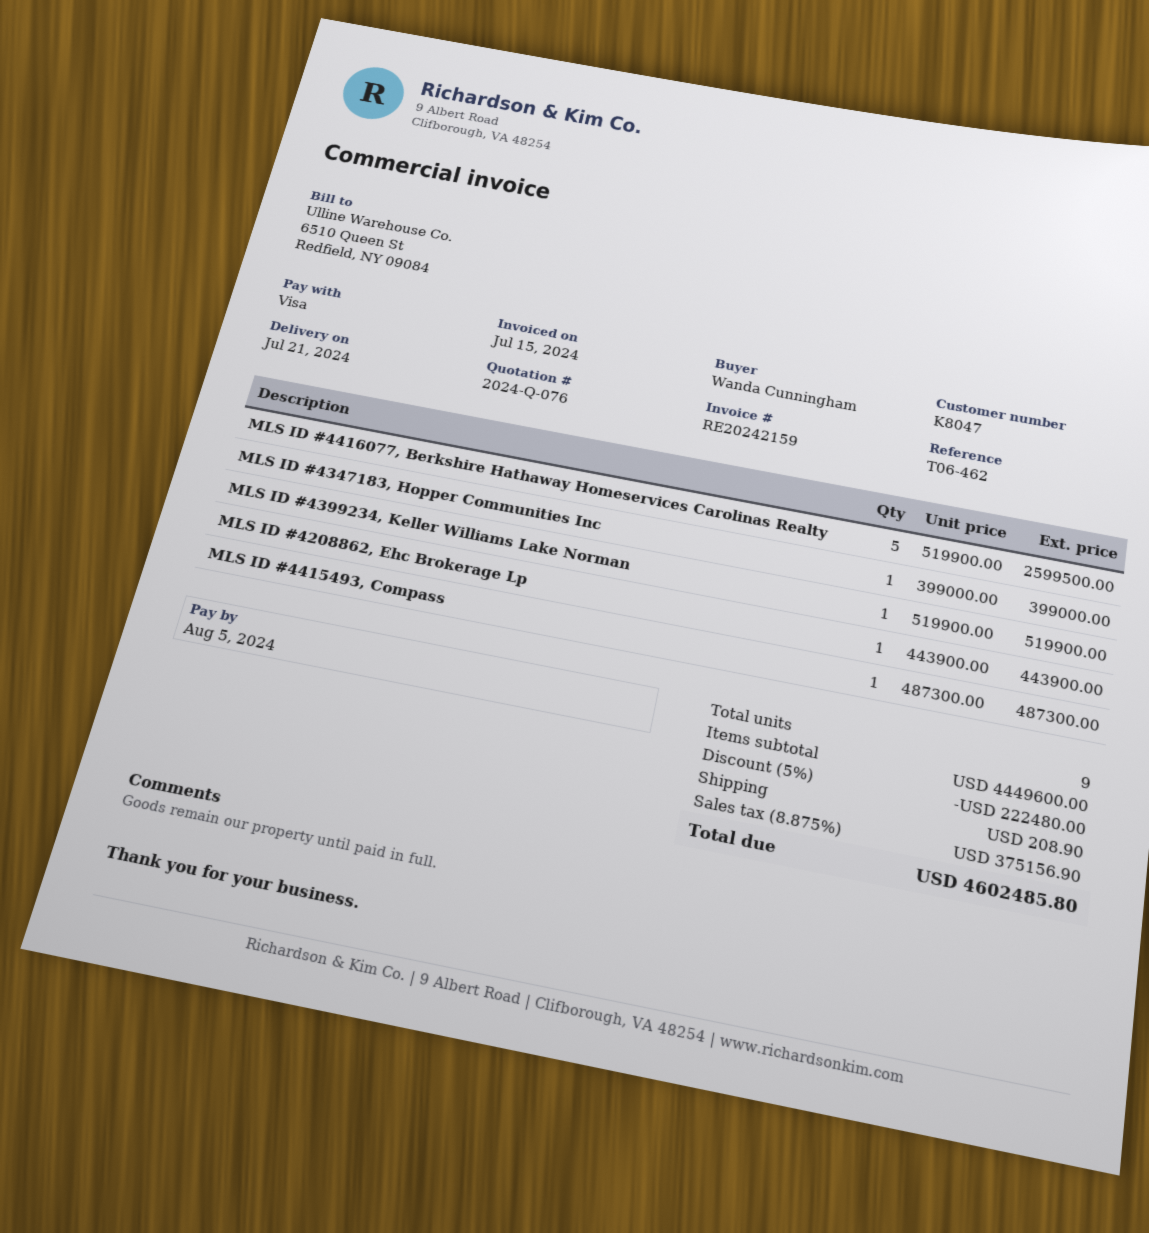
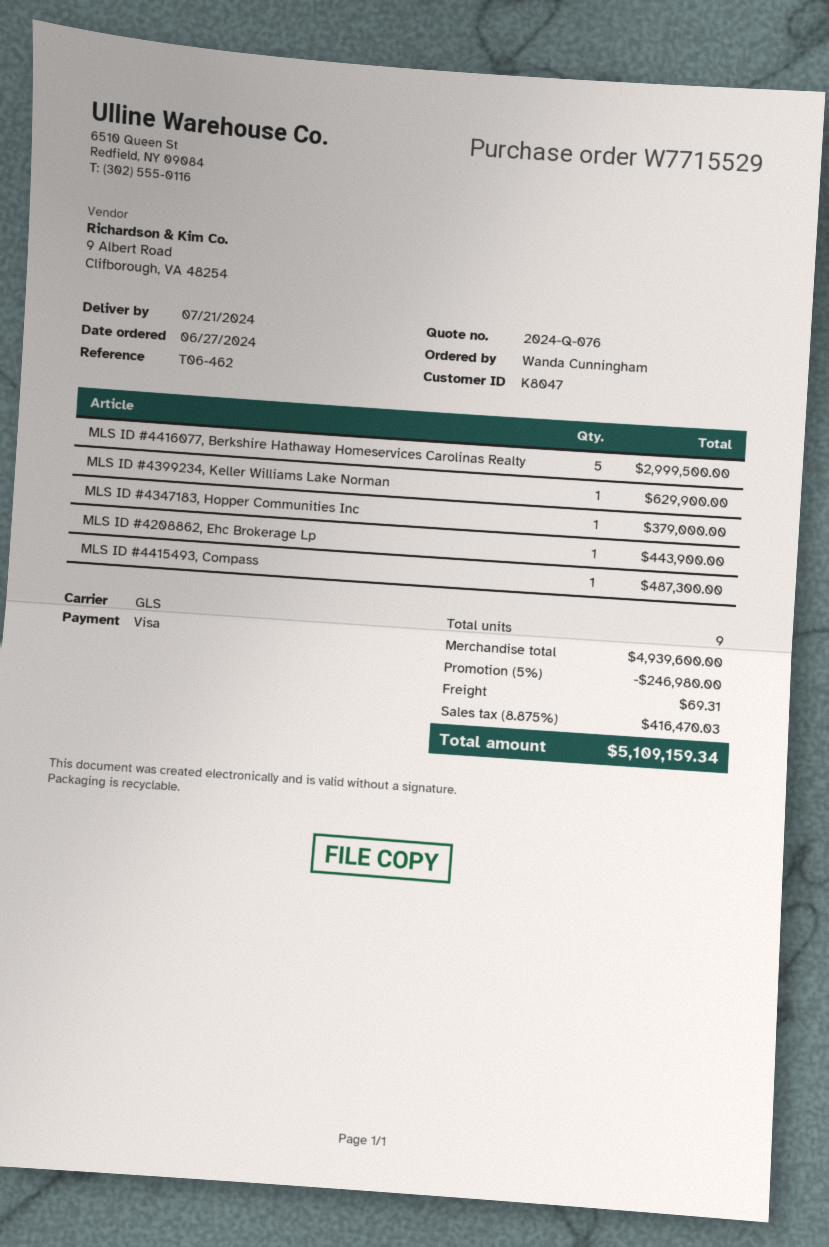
MLS ID #4416077, Berkshire Hathaway Homeservices Carolinas Realty: 5 for 2599500.00 -> 5 for 2999500.00
MLS ID #4347183, Hopper Communities Inc: 1 for 399000.00 -> 1 for 379000.00
MLS ID #4399234, Keller Williams Lake Norman: 1 for 519900.00 -> 1 for 629900.00
subtotal: 4449600.00 -> 4939600.00
discount: 5% = 222480.00 -> 5% = 246980.00
shipping: 208.90 -> 69.31
tax: 8.875% = 375156.90 -> 8.875% = 416470.03
total: 4602485.80 -> 5109159.34

